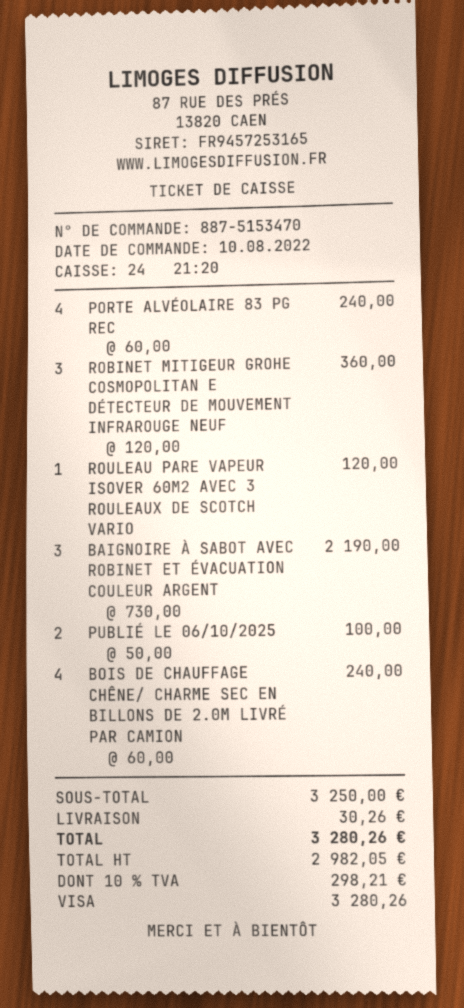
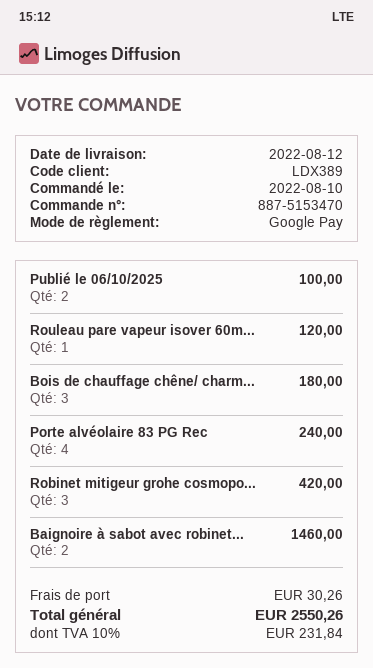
payment method: Visa -> Google Pay
ROBINET MITIGEUR GROHE COSMOPOLITAN E DÉTECTEUR DE MOUVEMENT INFRAROUGE NEUF: 3 for 360.00 -> 3 for 420.00
BAIGNOIRE À SABOT AVEC ROBINET ET ÉVACUATION COULEUR ARGENT: 3 for 2190.00 -> 2 for 1460.00
BOIS DE CHAUFFAGE CHÊNE/ CHARME SEC EN BILLONS DE 2.0M LIVRÉ PAR CAMION: 4 for 240.00 -> 3 for 180.00
tax: 10% = 298.21 -> 10% = 231.84
total: 3280.26 -> 2550.26

